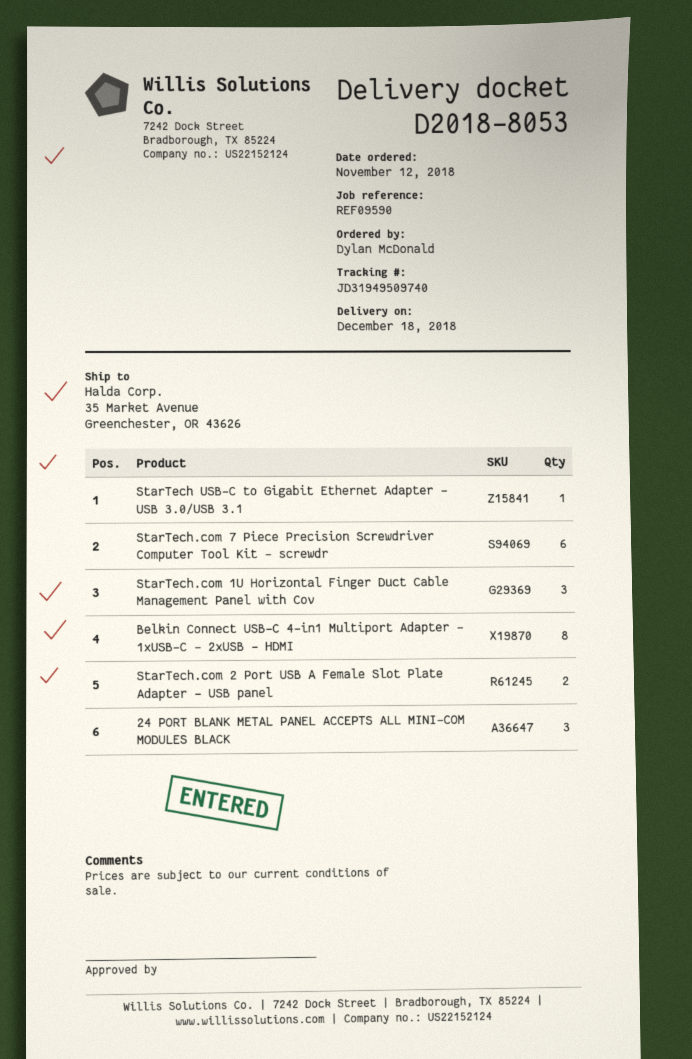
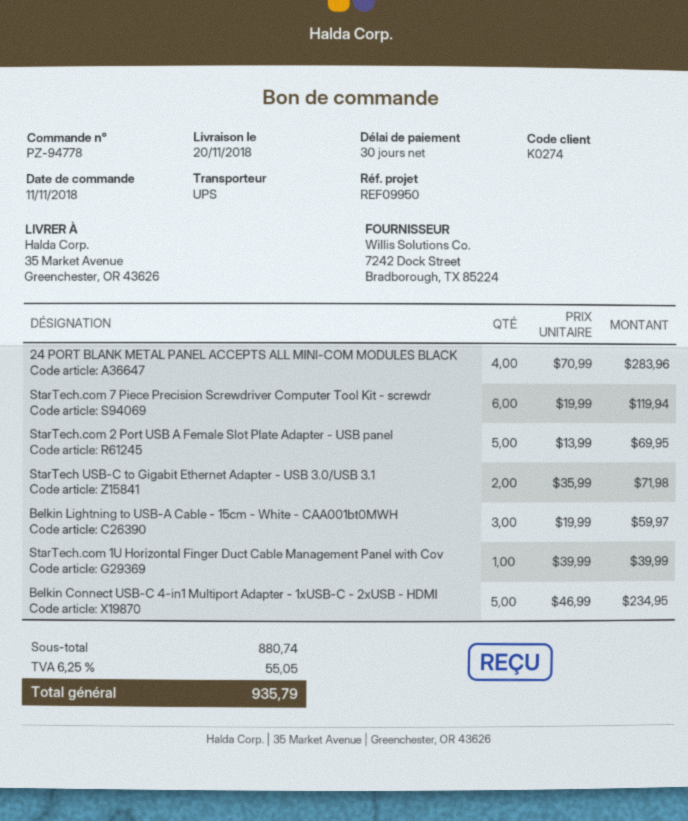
order date: 2018-11-12 -> 2018-11-11
delivery date: 2018-12-18 -> 2018-11-20
reference: REF09590 -> REF09950
StarTech USB-C to Gigabit Ethernet Adapter - USB 3.0/USB 3.1: 1 -> 2
StarTech.com 1U Horizontal Finger Duct Cable Management Panel with Cov: 3 -> 1
Belkin Connect USB-C 4-in1 Multiport Adapter - 1xUSB-C - 2xUSB - HDMI: 8 -> 5
StarTech.com 2 Port USB A Female Slot Plate Adapter - USB panel: 2 -> 5
24 PORT BLANK METAL PANEL ACCEPTS ALL MINI-COM MODULES BLACK: 3 -> 4
Belkin Lightning to USB-A Cable - 15cm - White - CAA001bt0MWH: none -> 3

